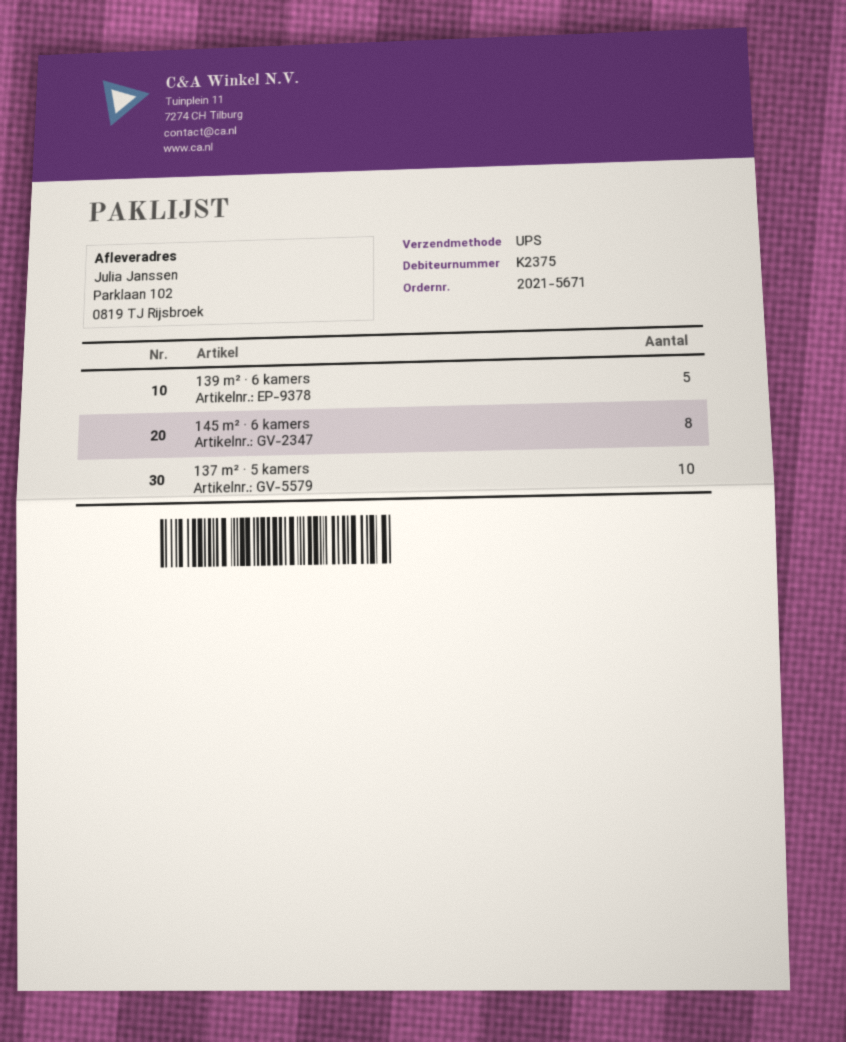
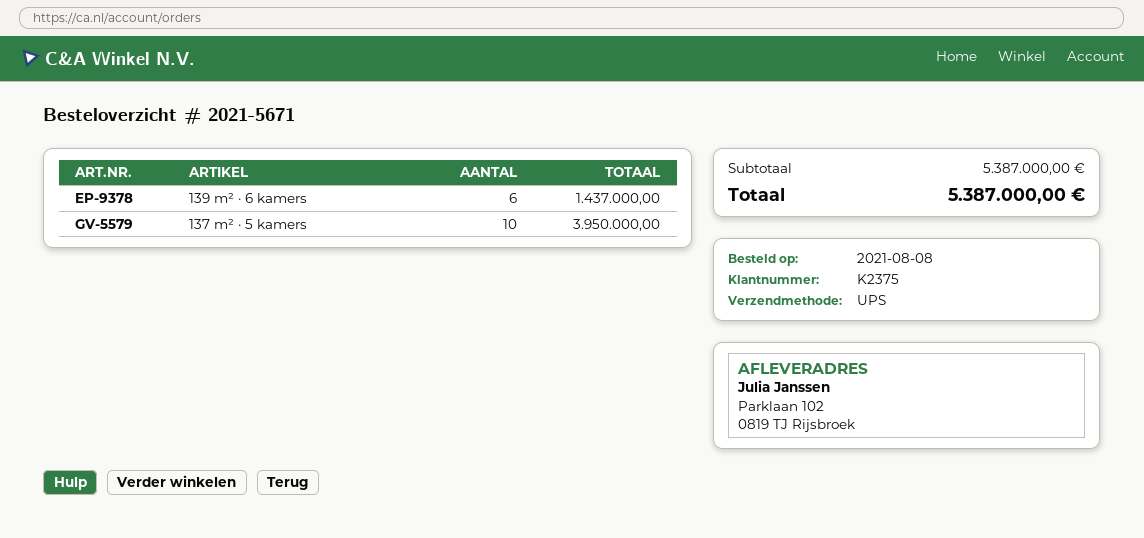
139 m² · 6 kamers: 5 -> 6
145 m² · 6 kamers: 8 -> none

